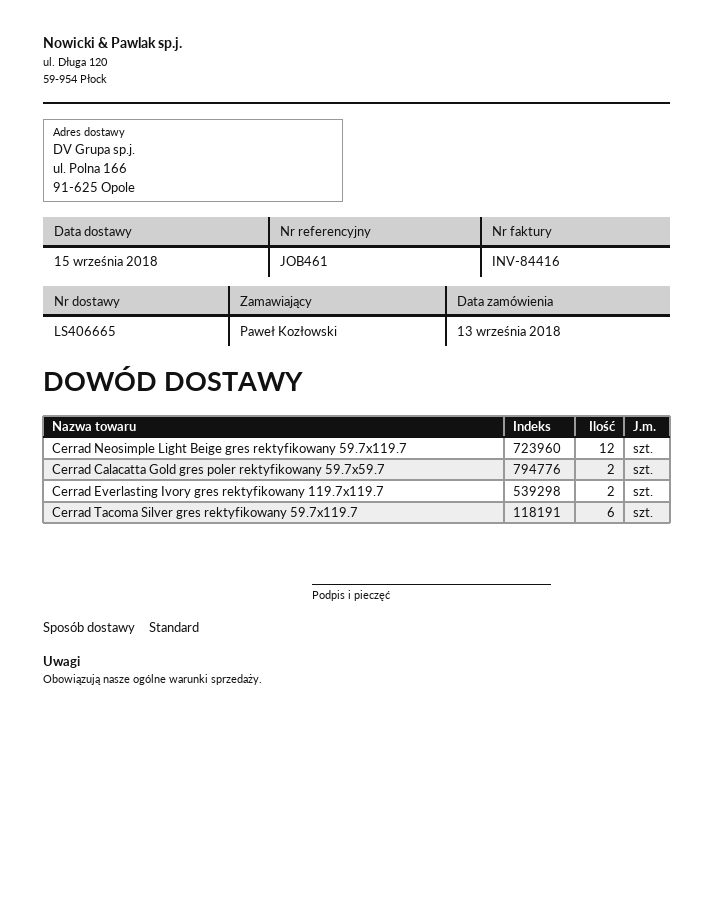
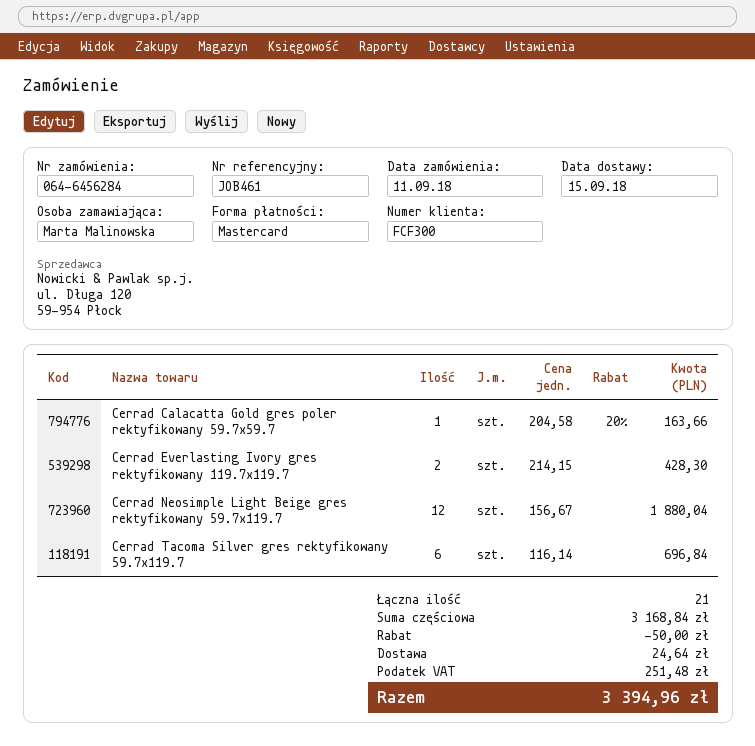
order date: 2018-09-13 -> 2018-09-11
ordered by: Paweł Kozłowski -> Marta Malinowska
Cerrad Calacatta Gold gres poler rektyfikowany 59.7x59.7: 2 -> 1

